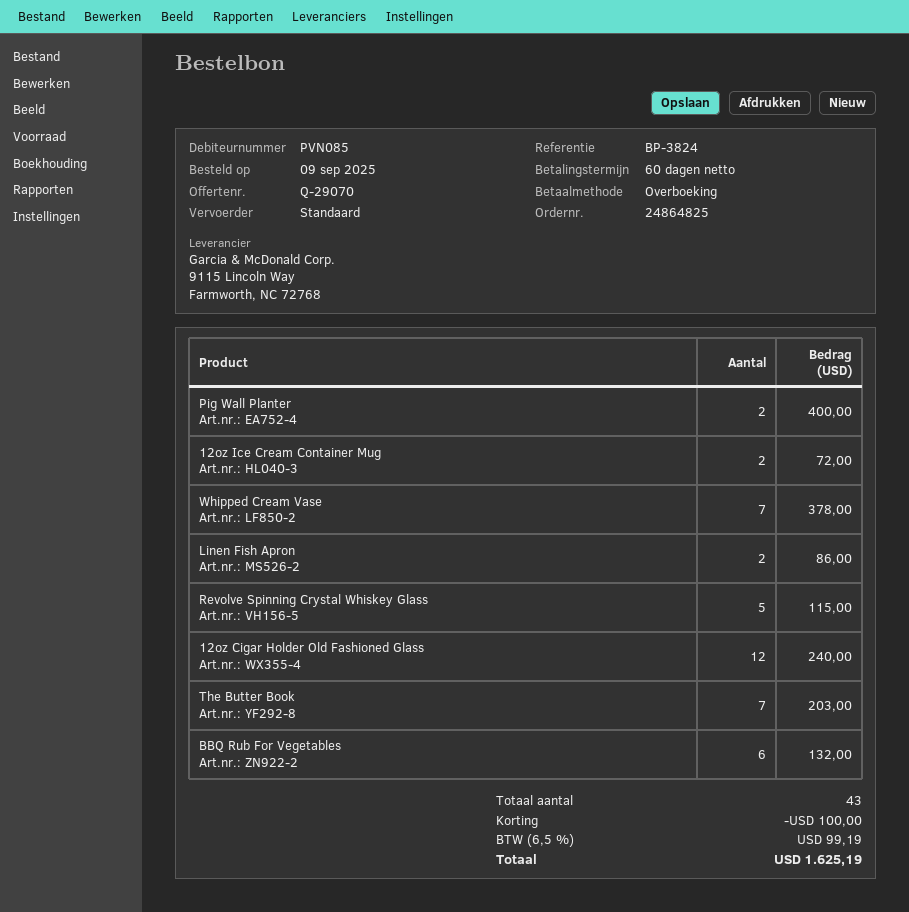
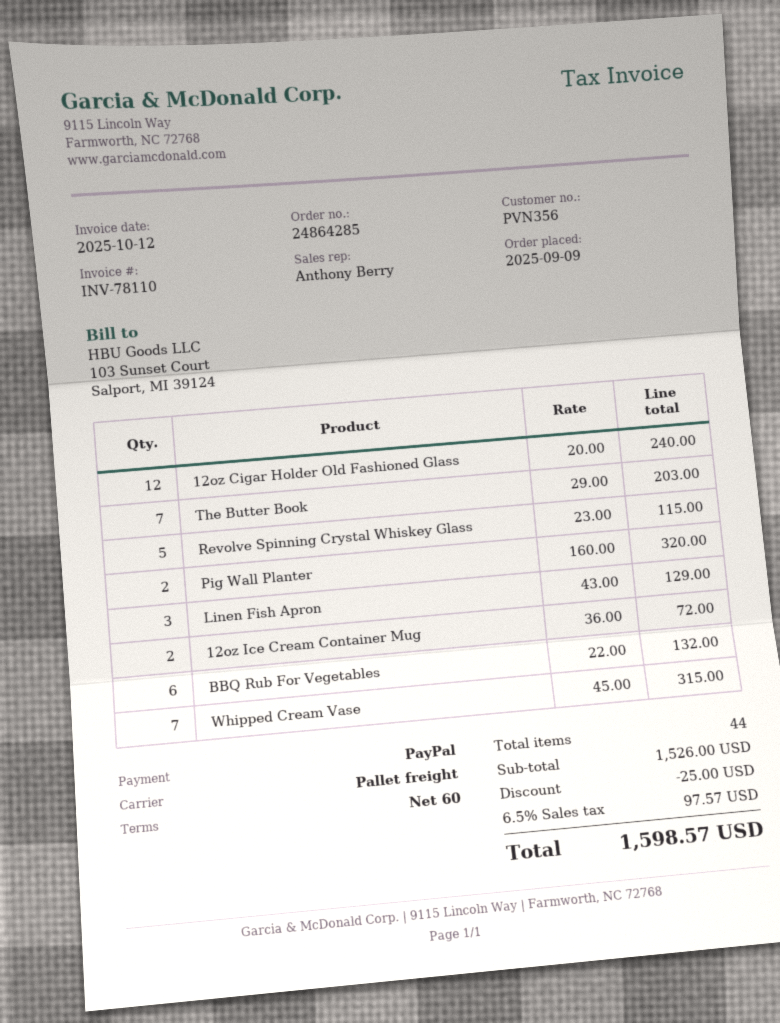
order number: 24864825 -> 24864285
customer number: PVN085 -> PVN356
payment method: bank transfer -> PayPal
shipping method: standard -> pallet freight
Pig Wall Planter: 2 for 400.00 -> 2 for 320.00
Whipped Cream Vase: 7 for 378.00 -> 7 for 315.00
Linen Fish Apron: 2 for 86.00 -> 3 for 129.00
total quantity: 43 -> 44
discount: 100.00 -> 25.00
tax: 6.5% = 99.19 -> 6.5% = 97.57
total: 1625.19 -> 1598.57

